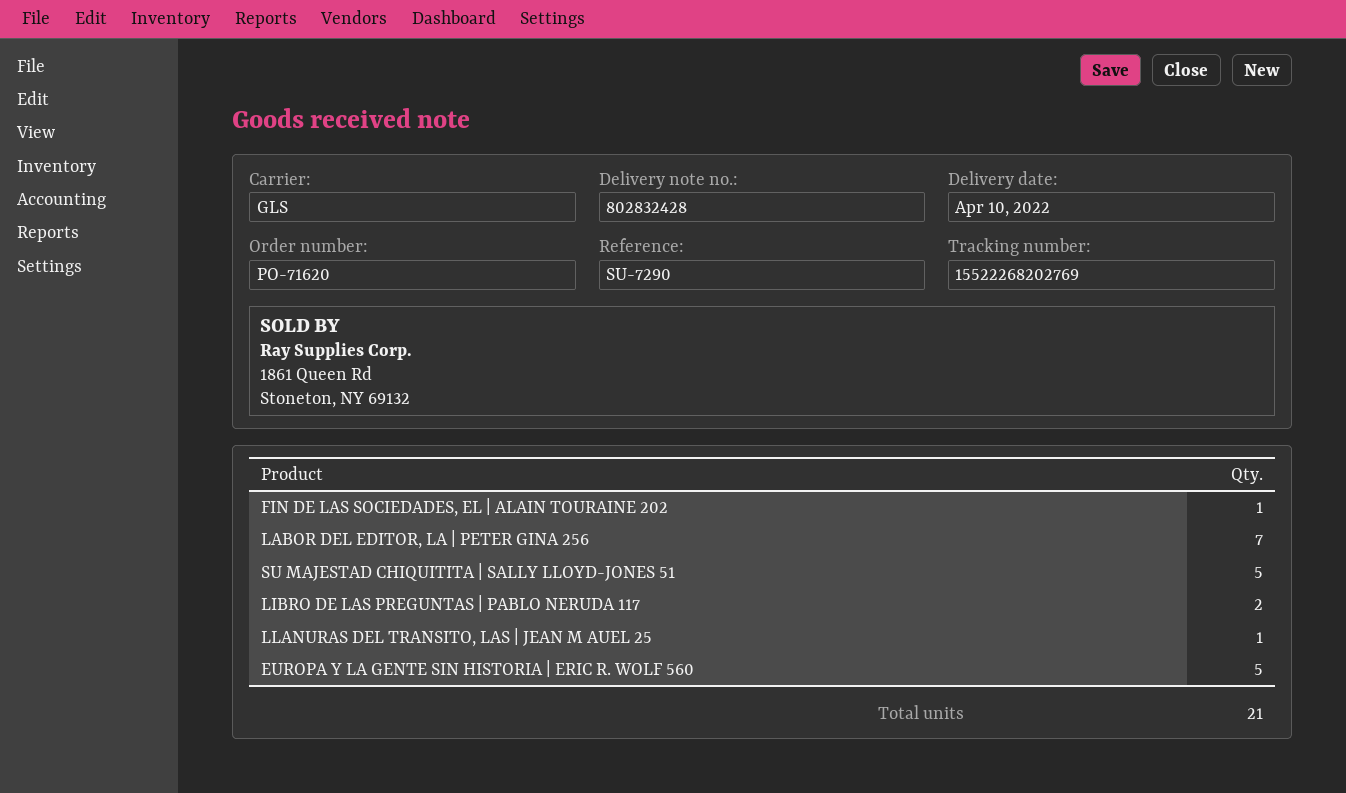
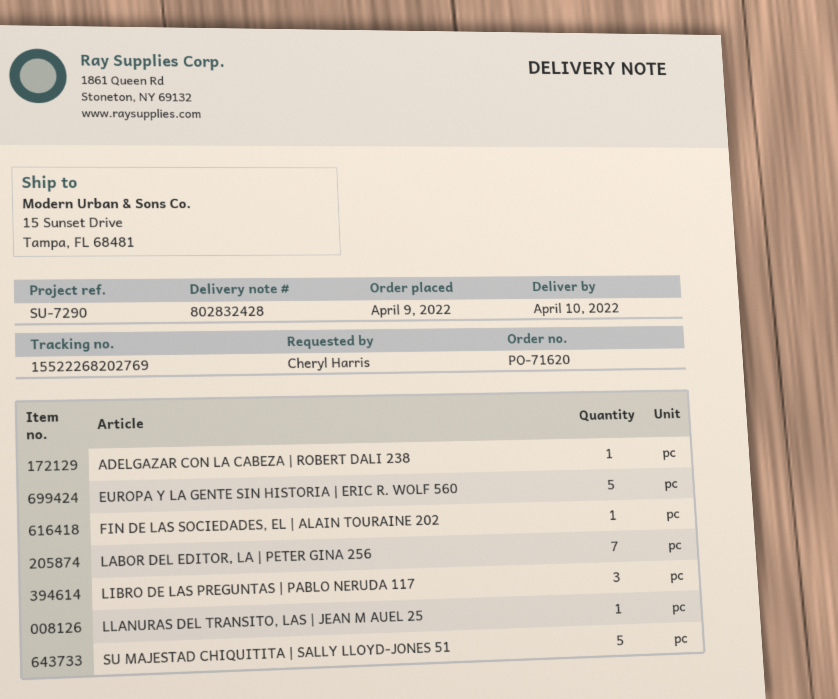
LIBRO DE LAS PREGUNTAS | PABLO NERUDA 117: 2 -> 3
ADELGAZAR CON LA CABEZA | ROBERT DALI 238: none -> 1

